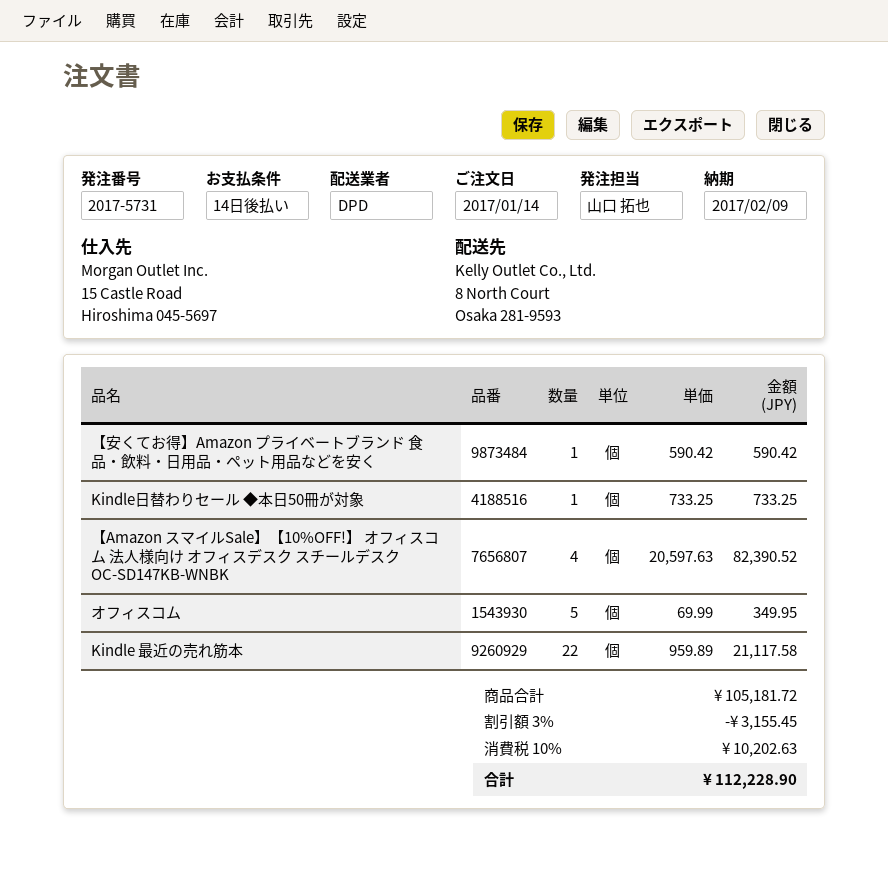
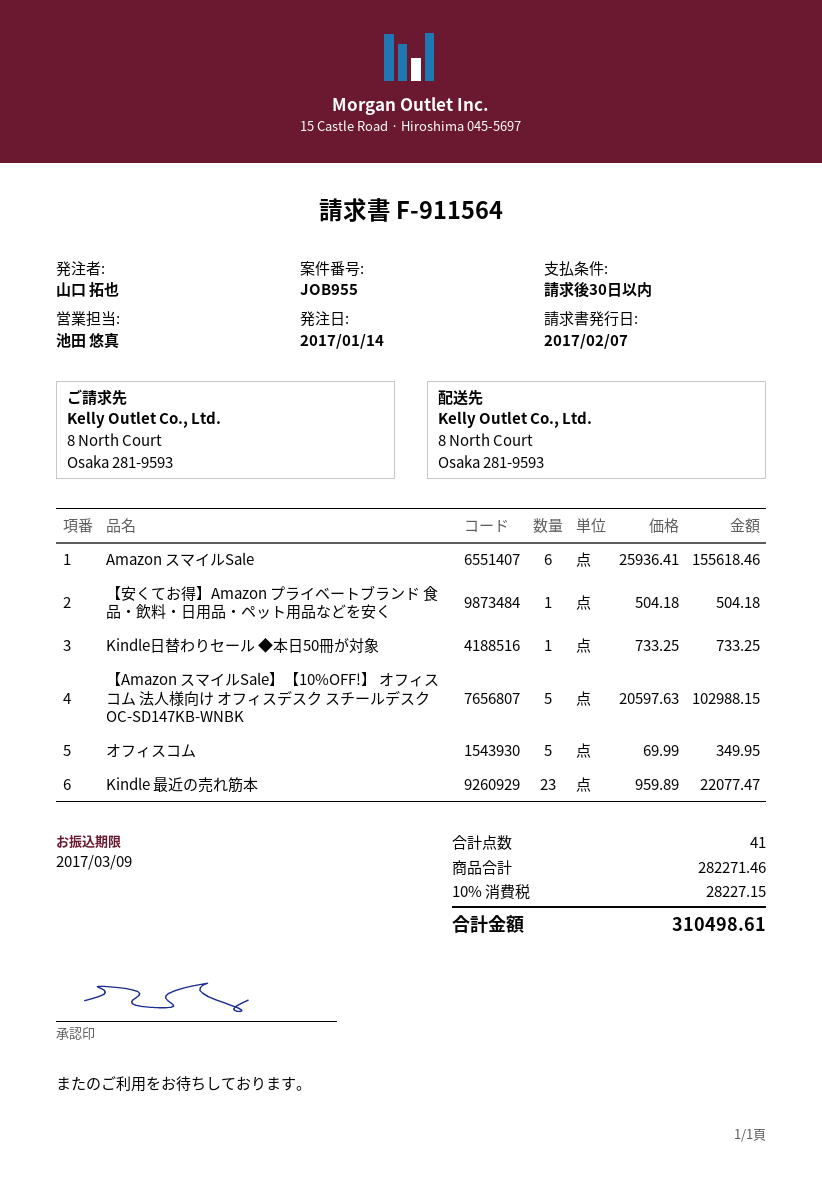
payment terms: 14 days -> 30 days
【安くてお得】Amazon プライベートブランド 食品・飲料・日用品・ペット用品などを安く: 1 x 590.42 = 590.42 -> 1 x 504.18 = 504.18
【Amazon スマイルSale】【10%OFF!】 オフィスコム 法人様向け オフィスデスク スチールデスク OC-SD147KB-WNBK: 4 x 20597.63 = 82390.52 -> 5 x 20597.63 = 102988.15
Kindle 最近の売れ筋本: 22 x 959.89 = 21117.58 -> 23 x 959.89 = 22077.47
Amazon スマイルSale: none -> 6 x 25936.41 = 155618.46
subtotal: 105181.72 -> 282271.46
discount: 3% = 3155.45 -> none
tax: 10% = 10202.63 -> 10% = 28227.15
total: 112228.90 -> 310498.61

